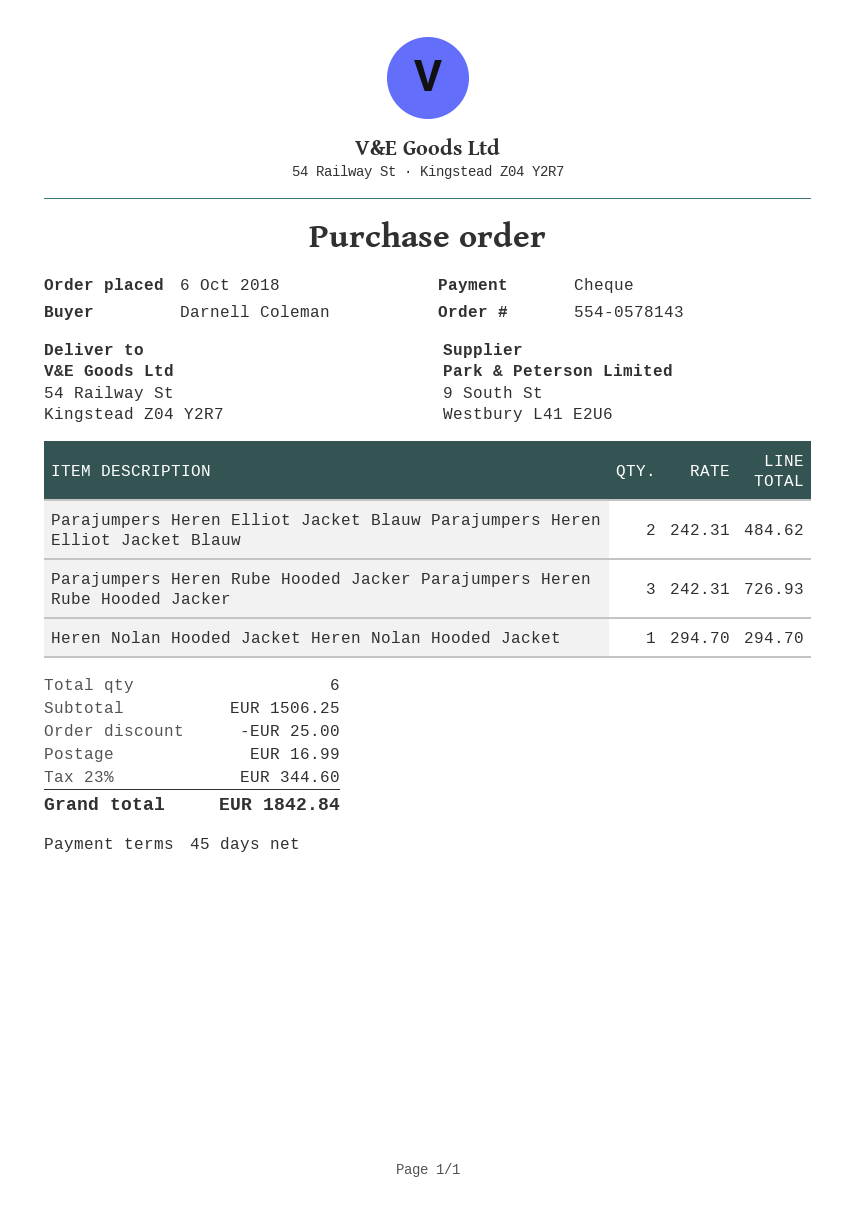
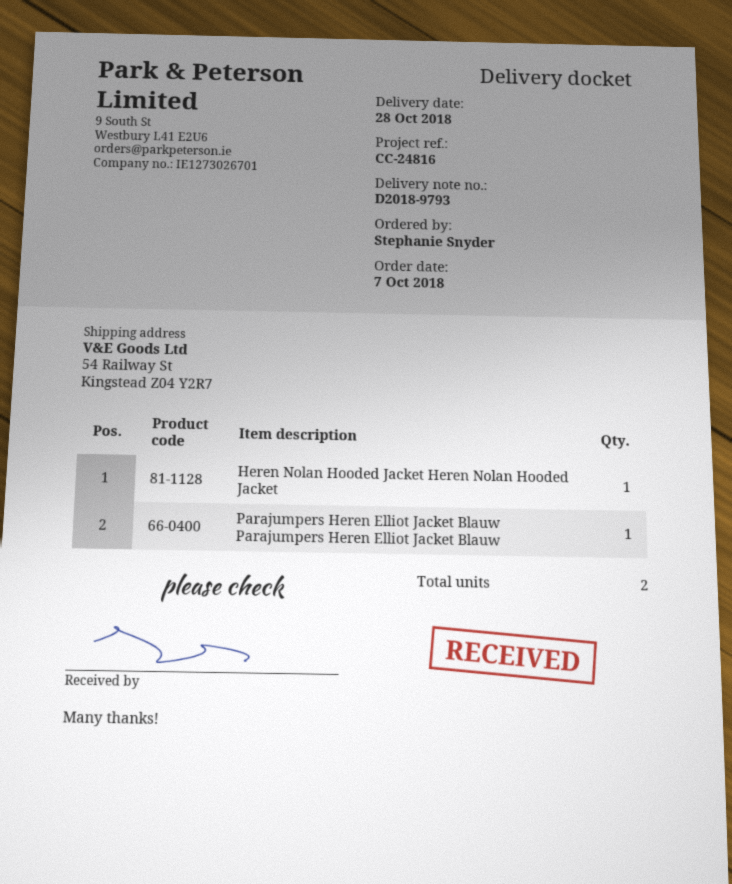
order date: 2018-10-06 -> 2018-10-07
ordered by: Darnell Coleman -> Stephanie Snyder
Parajumpers Heren Elliot Jacket Blauw Parajumpers Heren Elliot Jacket Blauw: 2 -> 1
Parajumpers Heren Rube Hooded Jacker Parajumpers Heren Rube Hooded Jacker: 3 -> none
total quantity: 6 -> 2

